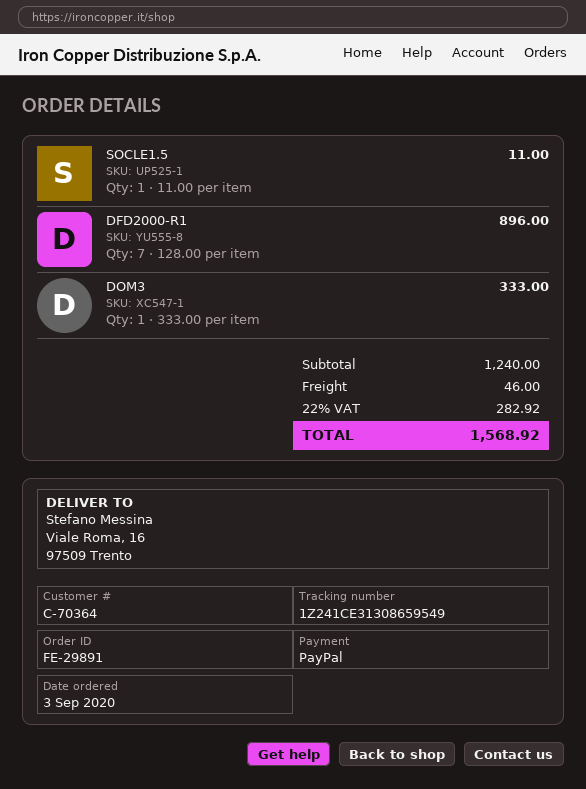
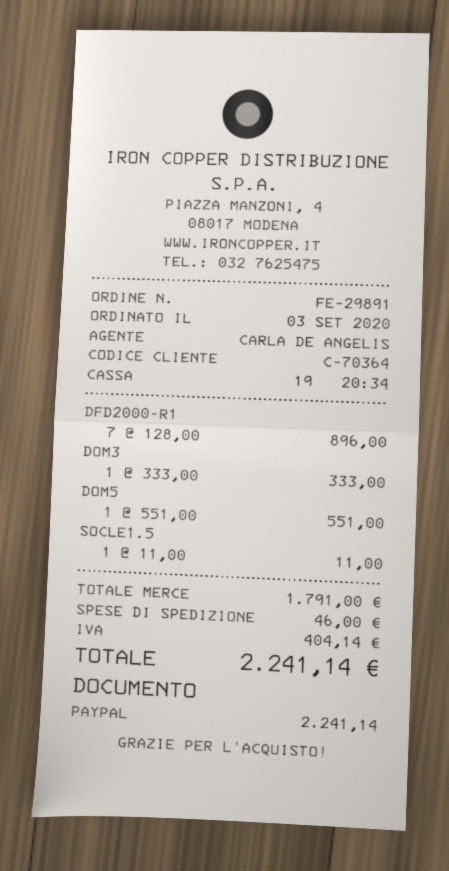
DOM5: none -> 1 x 551.00 = 551.00
subtotal: 1240.00 -> 1791.00
tax: 282.92 -> 404.14
total: 1568.92 -> 2241.14

